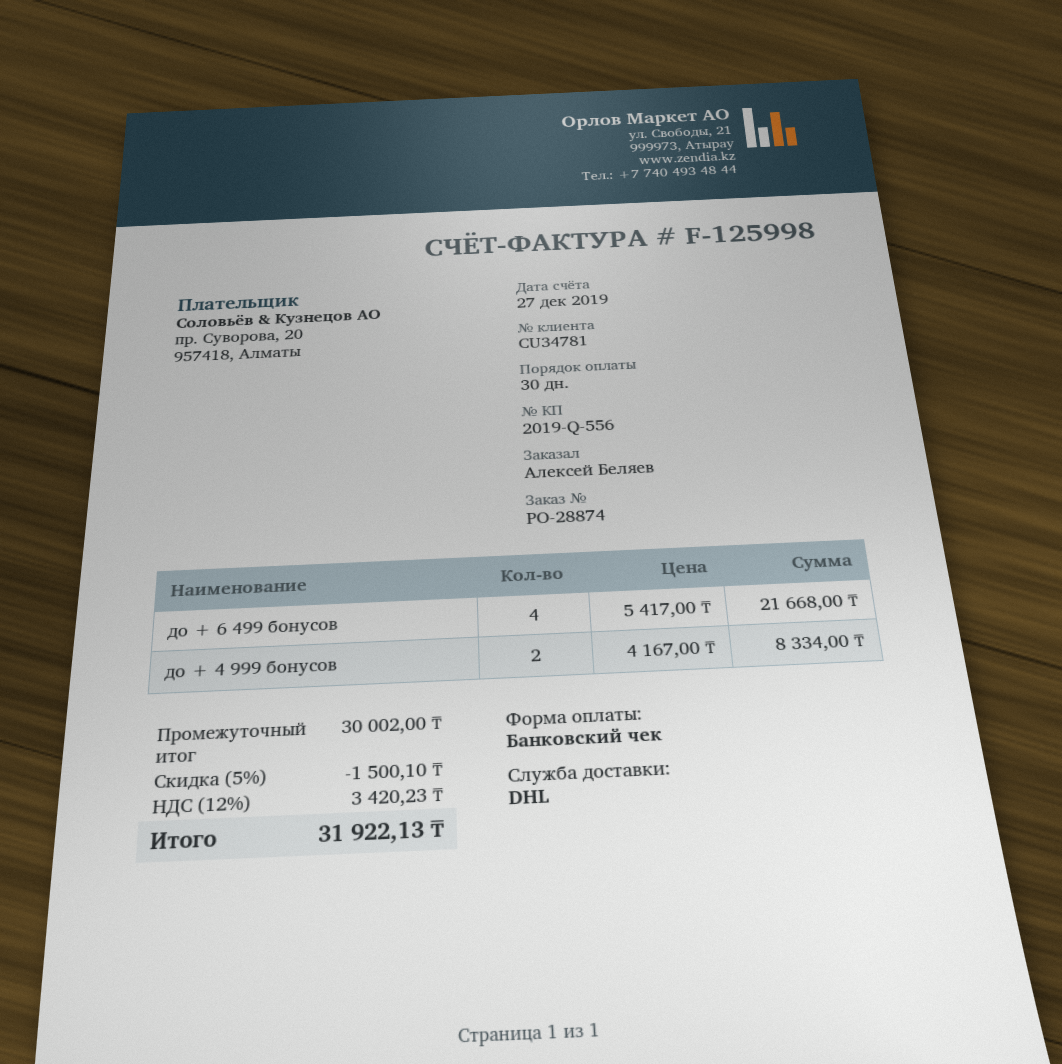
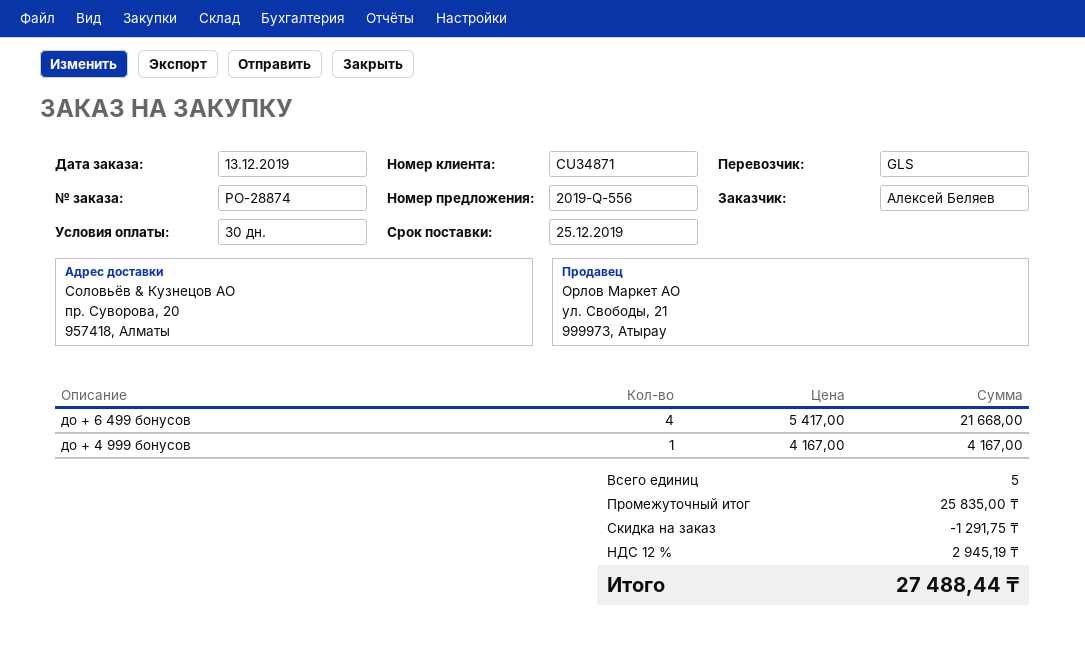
customer number: CU34781 -> CU34871
shipping method: DHL -> GLS
до + 4 999 бонусов: 2 x 4167.00 = 8334.00 -> 1 x 4167.00 = 4167.00
subtotal: 30002.00 -> 25835.00
discount: 1500.10 -> 1291.75
tax: 12% = 3420.23 -> 12% = 2945.19
total: 31922.13 -> 27488.44

